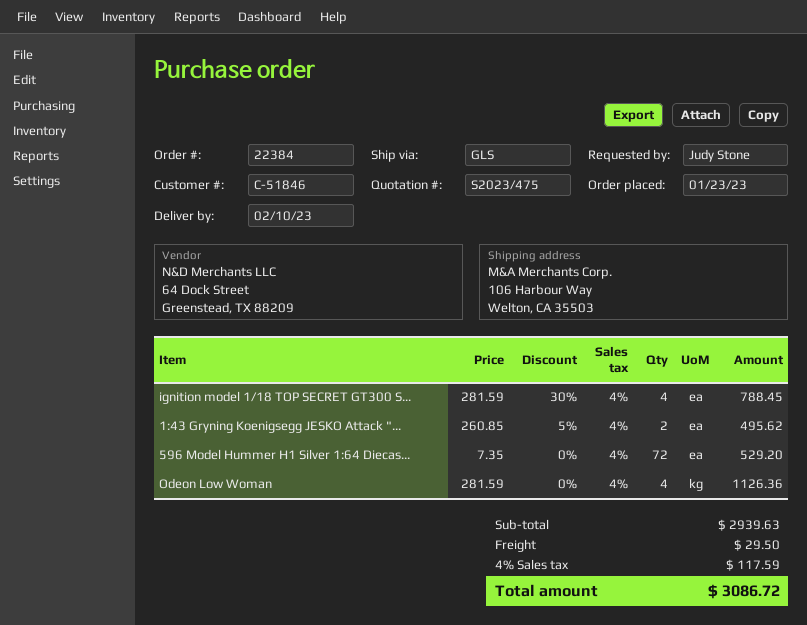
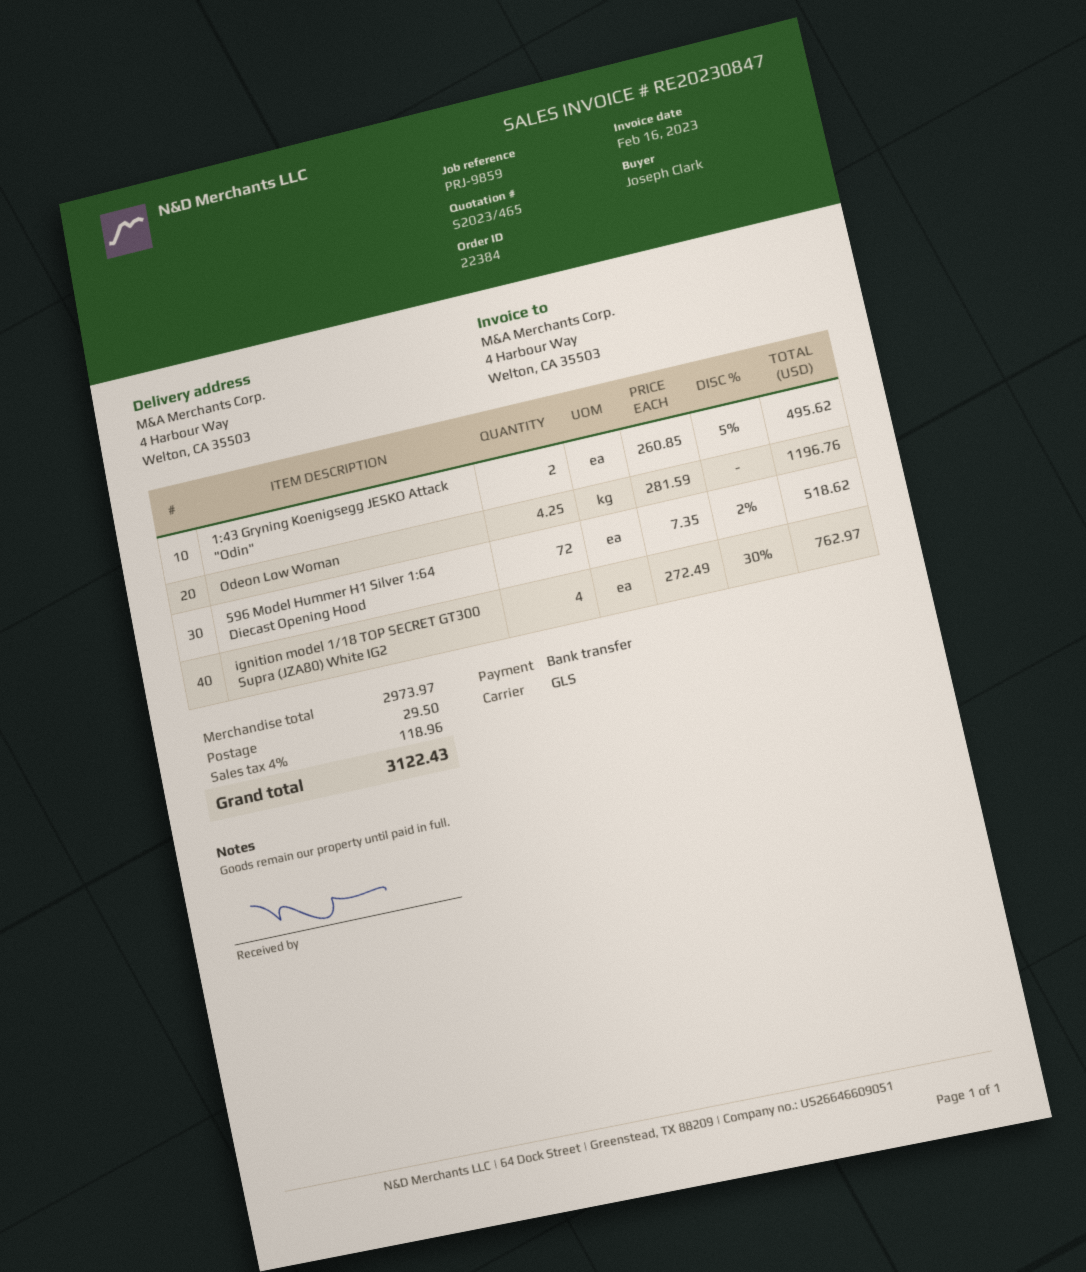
quote number: S2023/475 -> S2023/465
ordered by: Judy Stone -> Joseph Clark
ship to: 106 Harbour Way, Welton, CA 35503 -> 4 Harbour Way, Welton, CA 35503
ignition model 1/18 TOP SECRET GT300 S...: 4 x 281.59 - 30% = 788.45 -> 4 x 272.49 - 30% = 762.97
596 Model Hummer H1 Silver 1:64 Diecas...: 72 x 7.35 = 529.20 -> 72 x 7.35 - 2% = 518.62
Odeon Low Woman: 4 x 281.59 = 1126.36 -> 4.25 x 281.59 = 1196.76
subtotal: 2939.63 -> 2973.97
tax: 4% = 117.59 -> 4% = 118.96
total: 3086.72 -> 3122.43

